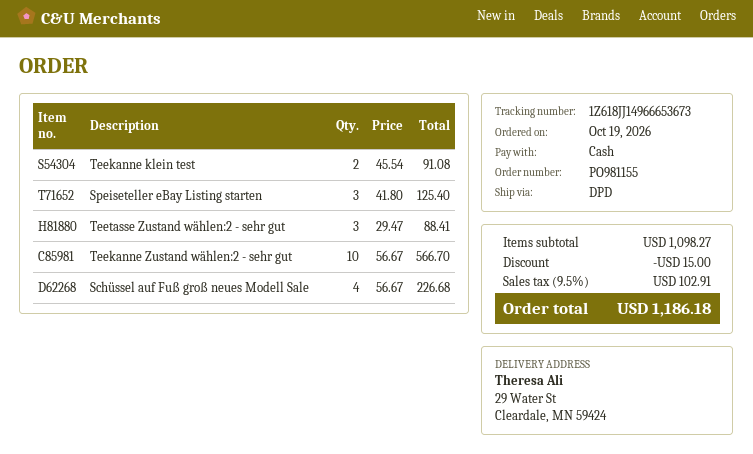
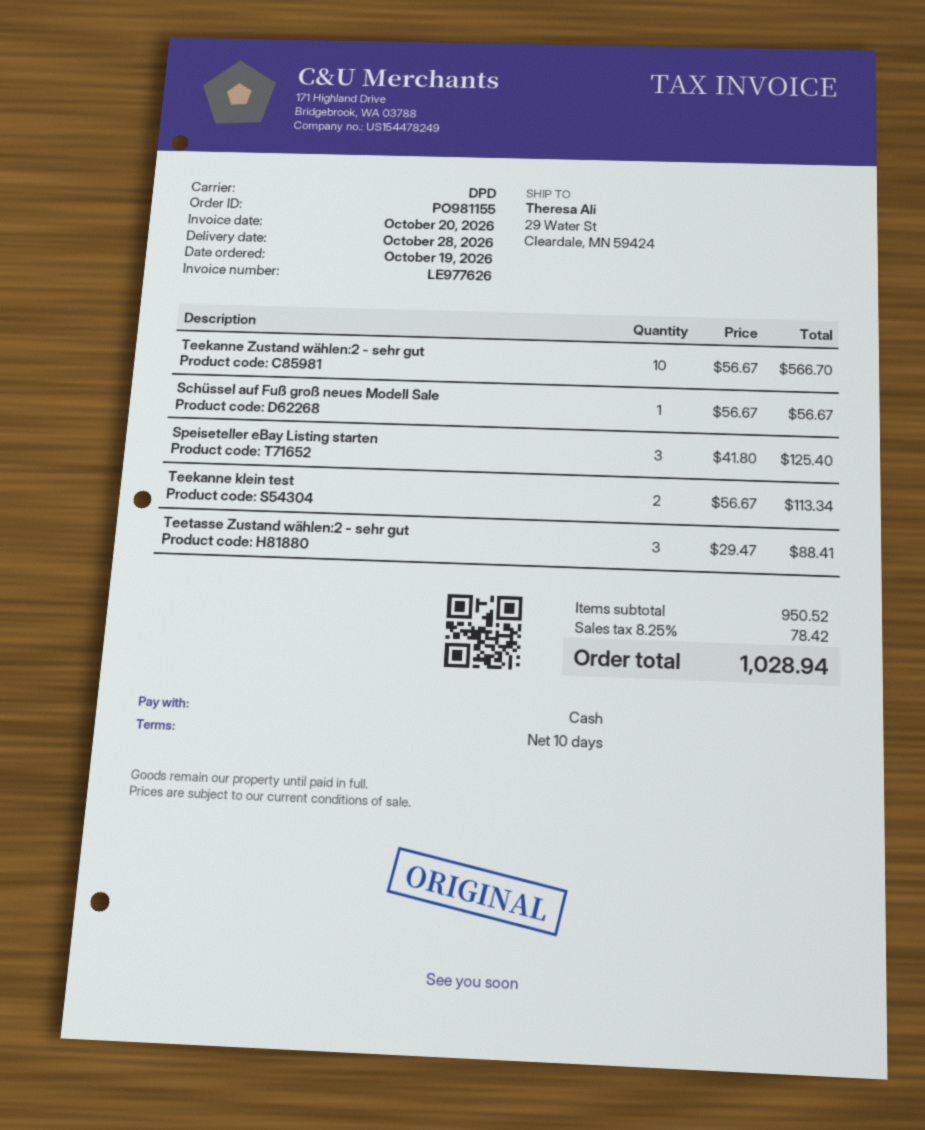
Teekanne klein test: 2 x 45.54 = 91.08 -> 2 x 56.67 = 113.34
Schüssel auf Fuß groß neues Modell Sale: 4 x 56.67 = 226.68 -> 1 x 56.67 = 56.67
subtotal: 1098.27 -> 950.52
discount: 15.00 -> none
tax: 9.5% = 102.91 -> 8.25% = 78.42
total: 1186.18 -> 1028.94

